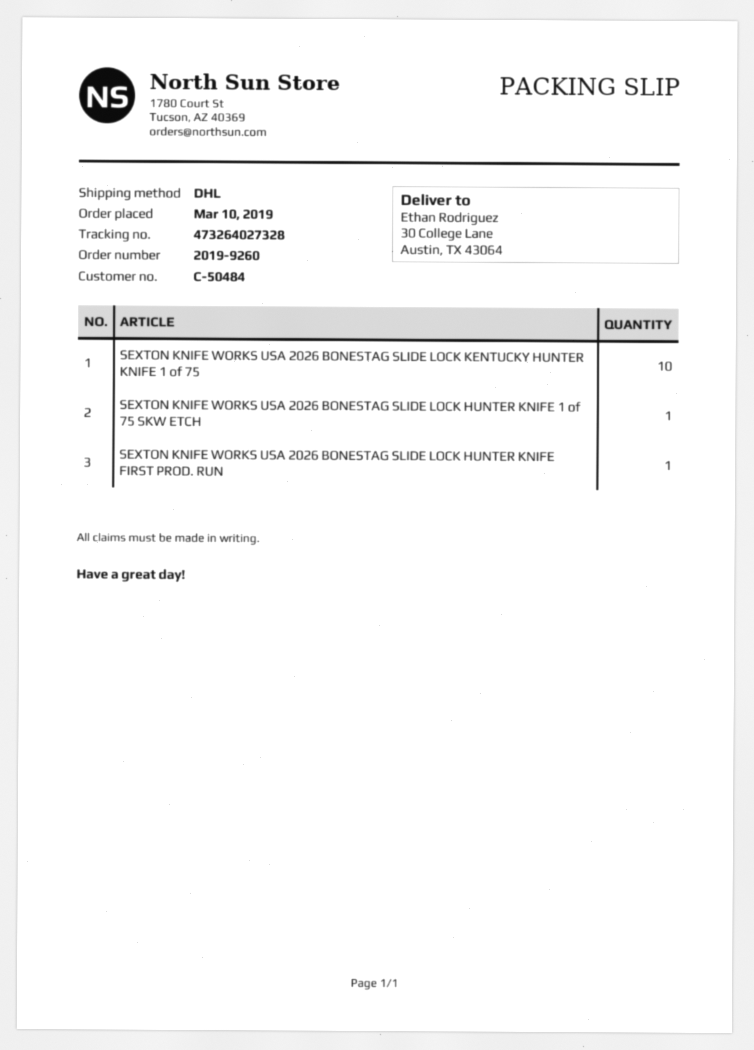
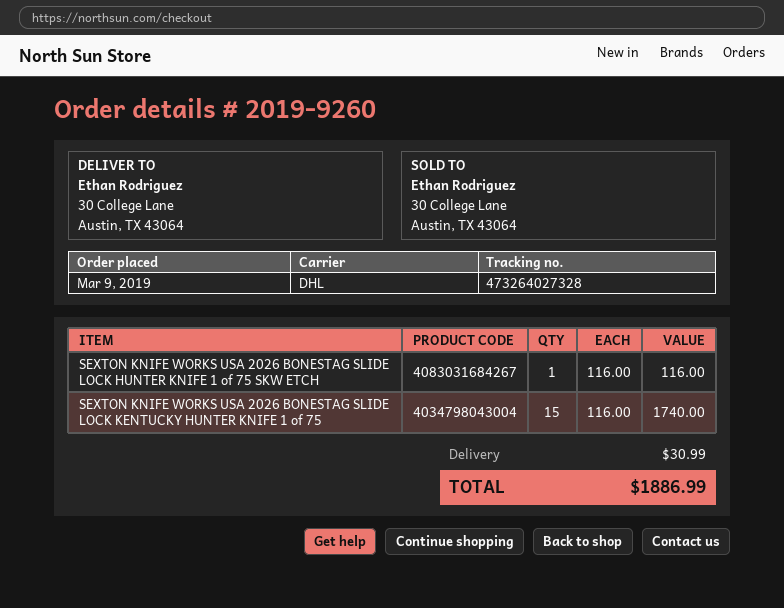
order date: 2019-03-10 -> 2019-03-09
SEXTON KNIFE WORKS USA 2026 BONESTAG SLIDE LOCK KENTUCKY HUNTER KNIFE 1 of 75: 10 -> 15
SEXTON KNIFE WORKS USA 2026 BONESTAG SLIDE LOCK HUNTER KNIFE FIRST PROD. RUN: 1 -> none

